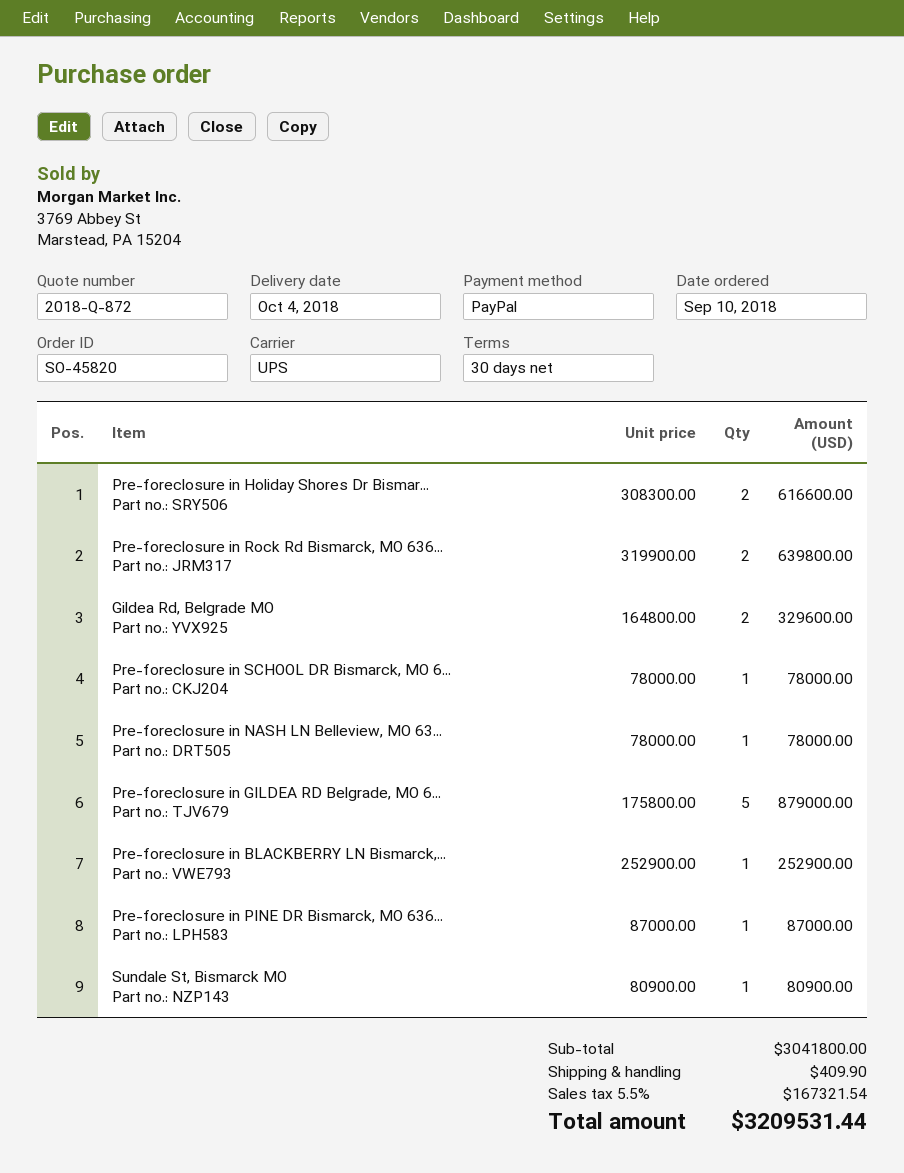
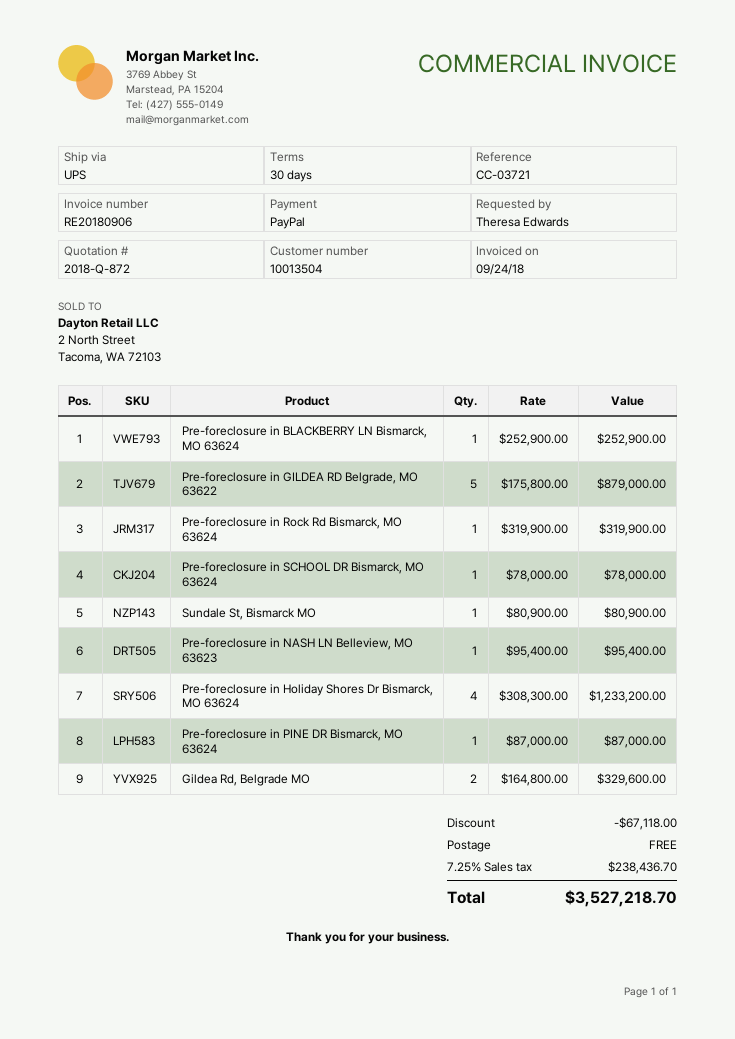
Pre-foreclosure in Holiday Shores Dr Bismar...: 2 x 308300.00 = 616600.00 -> 4 x 308300.00 = 1233200.00
Pre-foreclosure in Rock Rd Bismarck, MO 636...: 2 x 319900.00 = 639800.00 -> 1 x 319900.00 = 319900.00
Pre-foreclosure in NASH LN Belleview, MO 63...: 1 x 78000.00 = 78000.00 -> 1 x 95400.00 = 95400.00
discount: none -> 67118.00
shipping: 409.90 -> 0.00
tax: 5.5% = 167321.54 -> 7.25% = 238436.70
total: 3209531.44 -> 3527218.70

